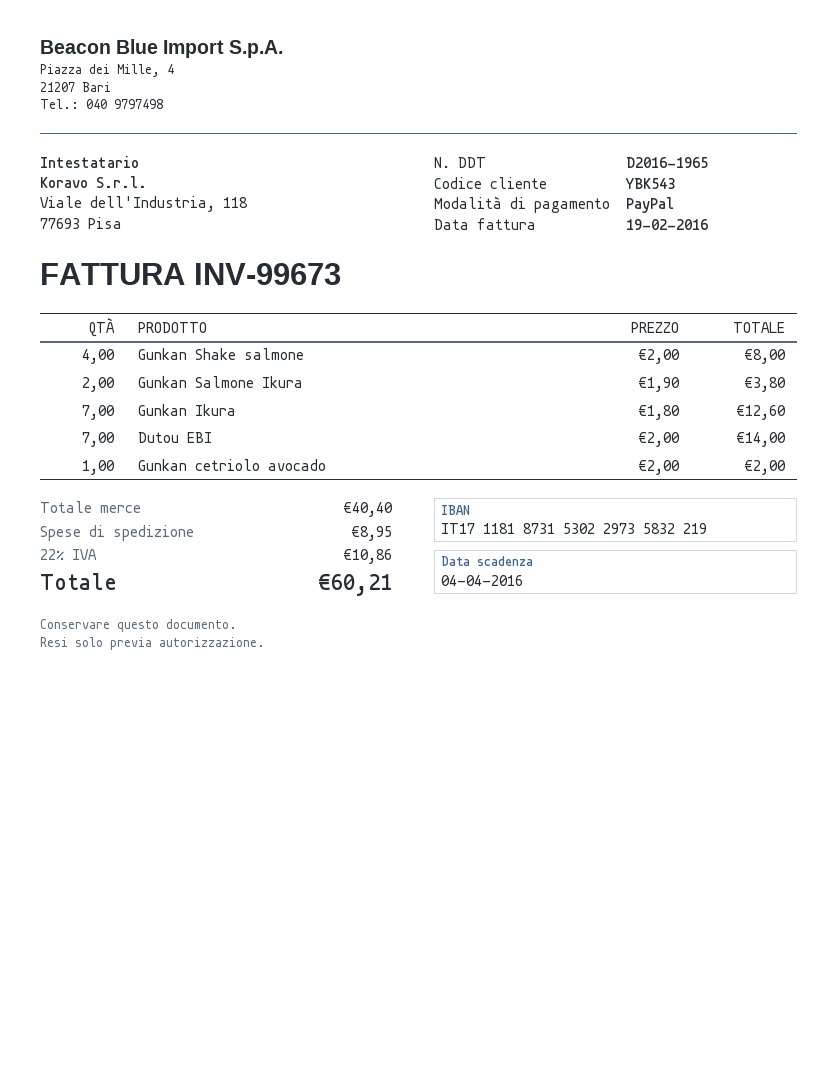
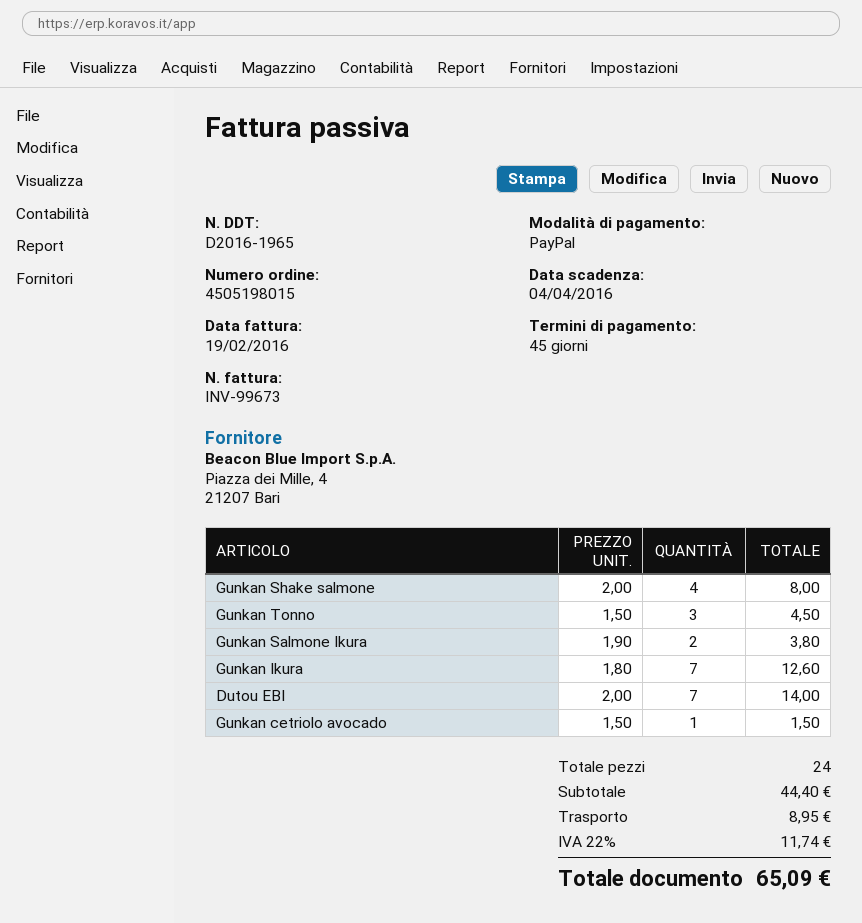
Gunkan cetriolo avocado: 1 x 2.00 = 2.00 -> 1 x 1.50 = 1.50
Gunkan Tonno: none -> 3 x 1.50 = 4.50
subtotal: 40.40 -> 44.40
tax: 22% = 10.86 -> 22% = 11.74
total: 60.21 -> 65.09

